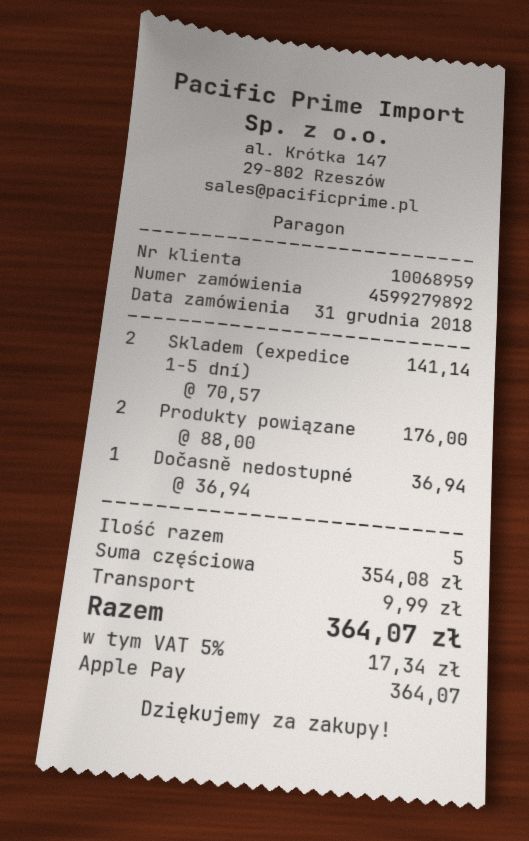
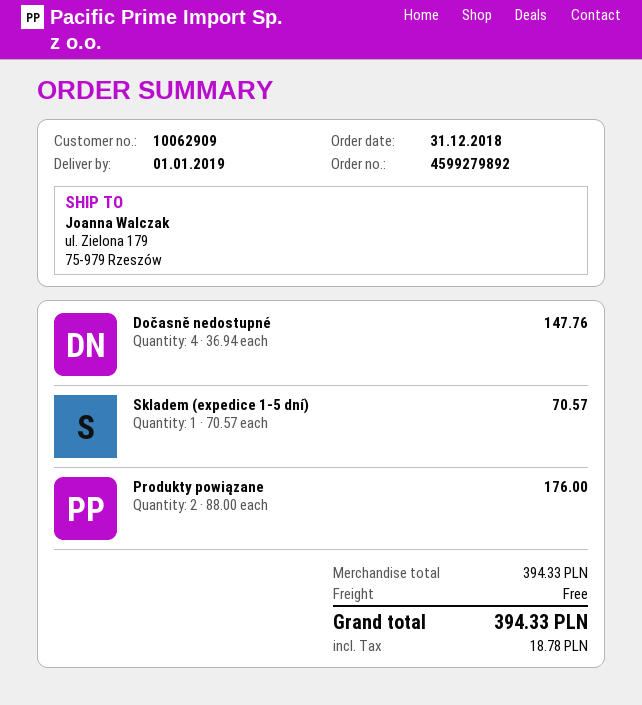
customer number: 10068959 -> 10062909
Skladem (expedice 1-5 dní): 2 x 70.57 = 141.14 -> 1 x 70.57 = 70.57
Dočasně nedostupné: 1 x 36.94 = 36.94 -> 4 x 36.94 = 147.76
subtotal: 354.08 -> 394.33
shipping: 9.99 -> 0.00
tax: 17.34 -> 18.78
total: 364.07 -> 394.33

